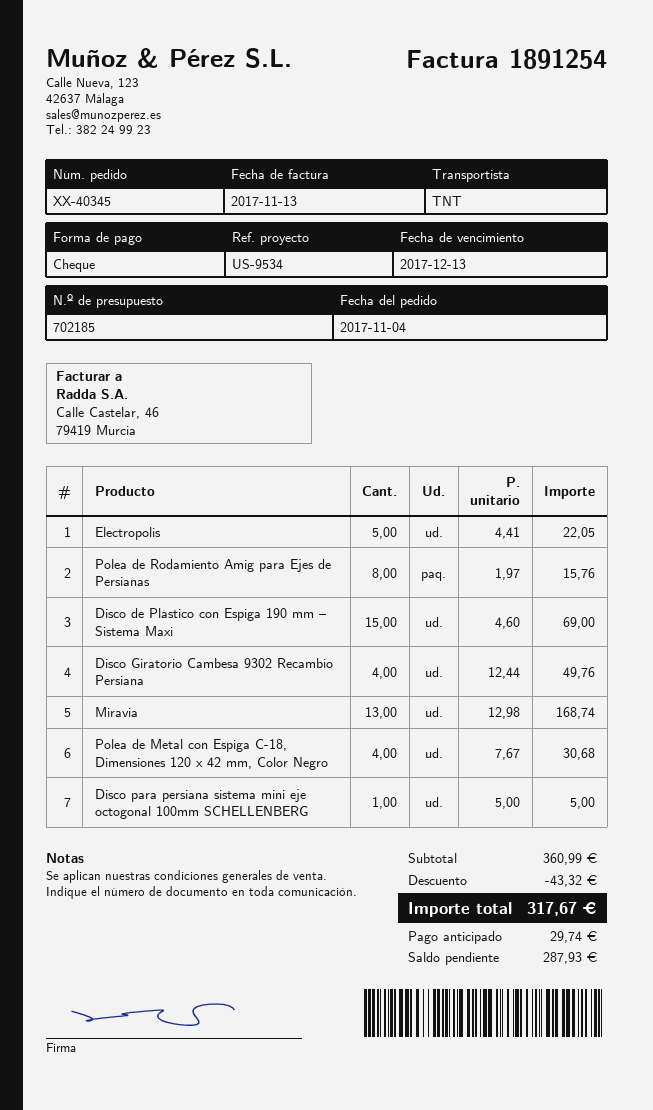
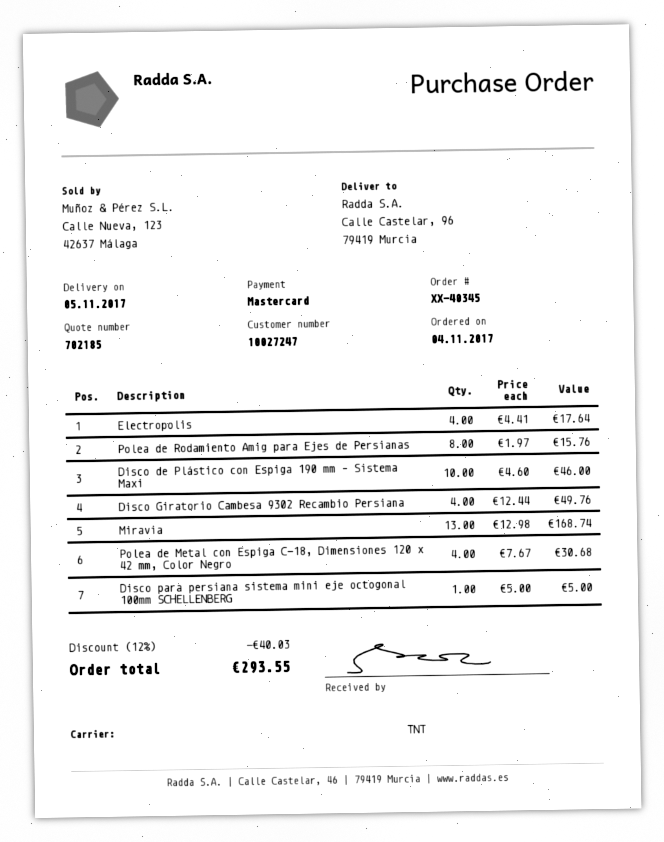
payment method: cheque -> Mastercard
Electropolis: 5 x 4.41 = 22.05 -> 4 x 4.41 = 17.64
Disco de Plástico con Espiga 190 mm – Sistema Maxi: 15 x 4.60 = 69.00 -> 10 x 4.60 = 46.00
discount: 43.32 -> 40.03
total: 317.67 -> 293.55

